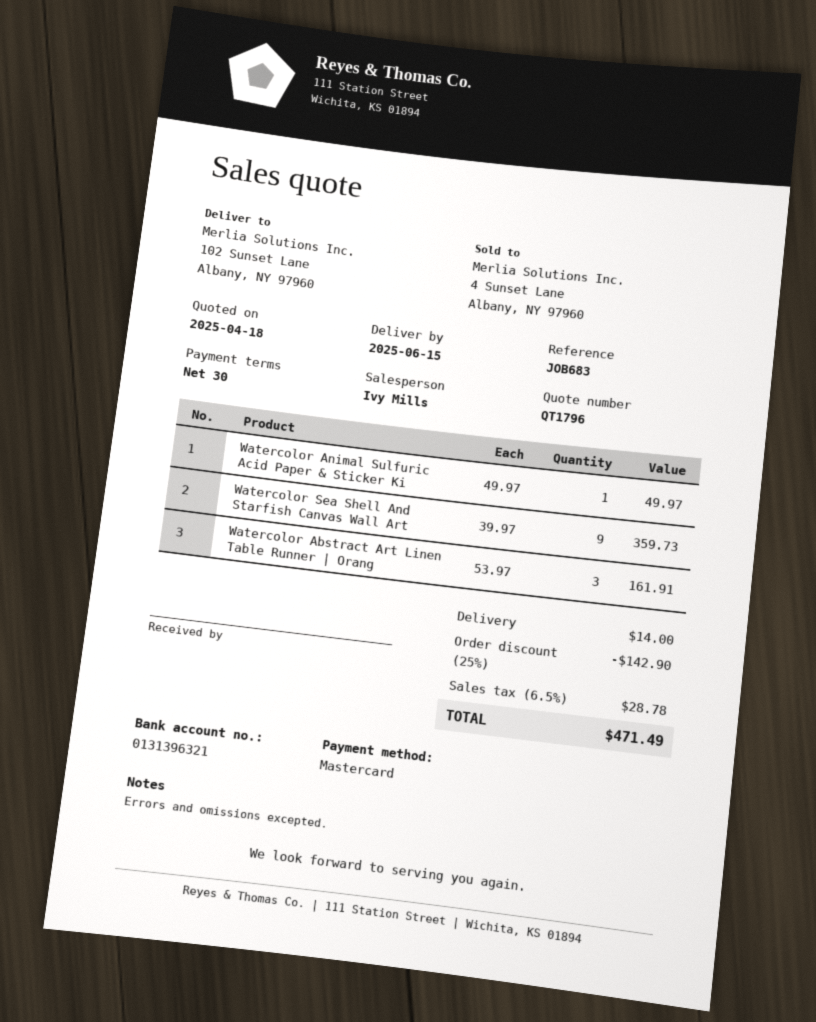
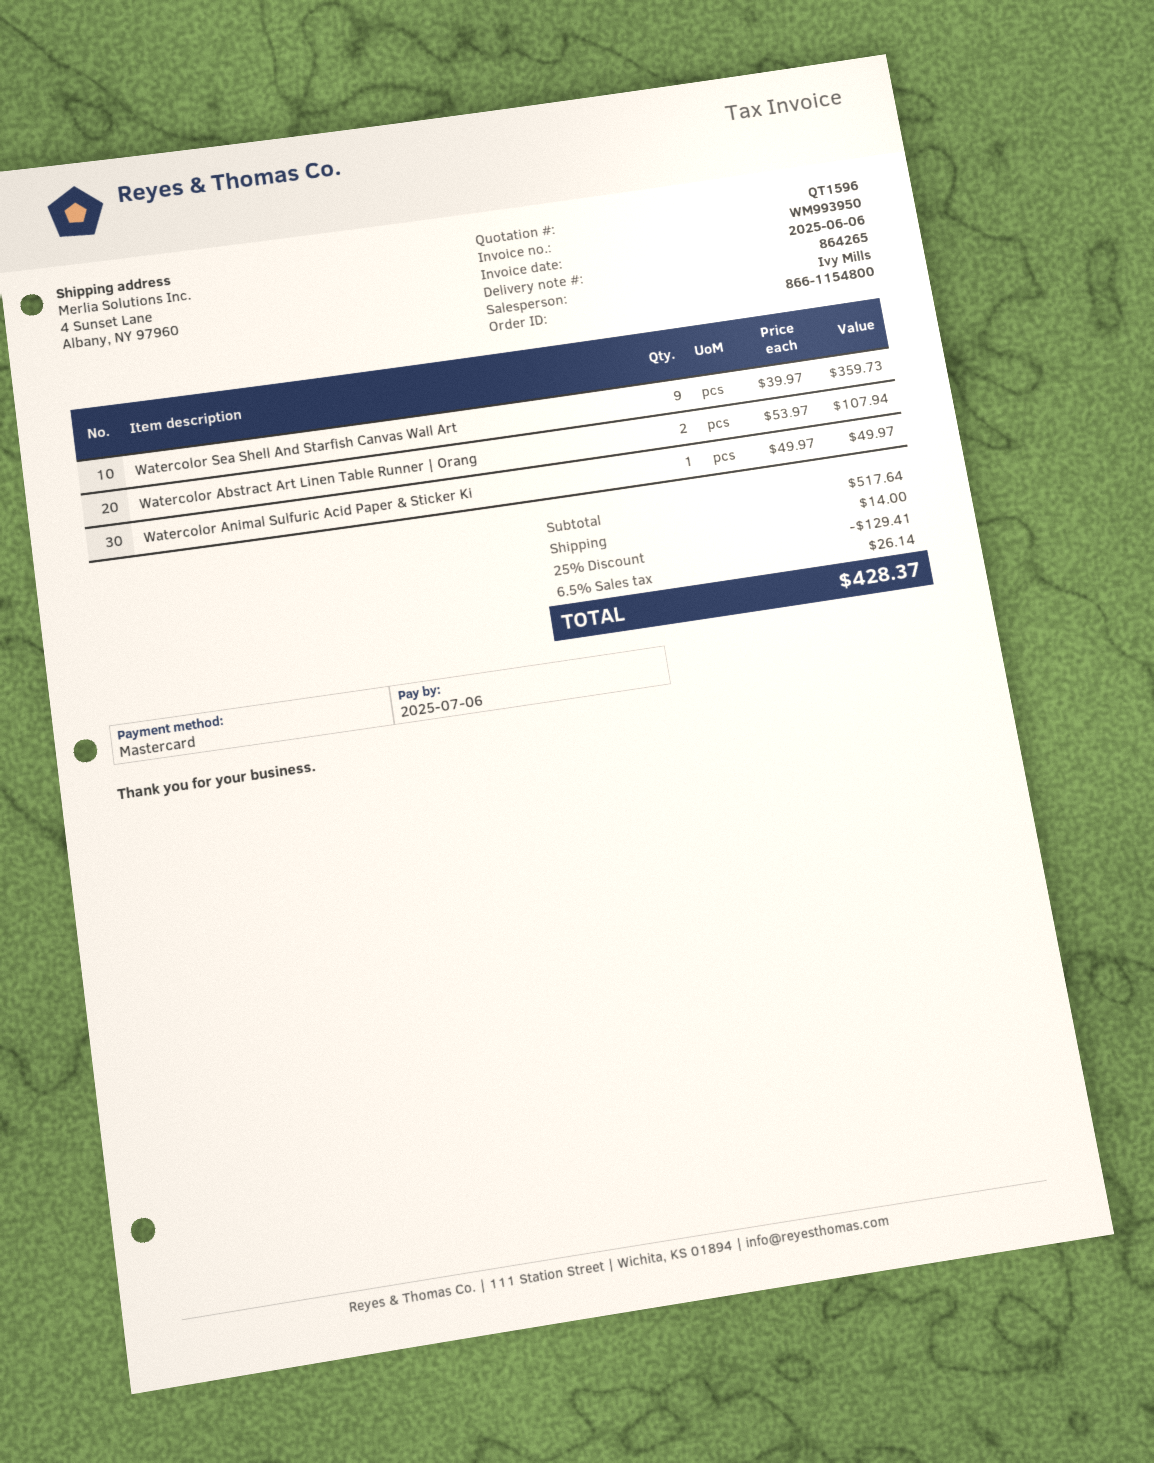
quote number: QT1796 -> QT1596
ship to: 102 Sunset Lane, Albany, NY 97960 -> 4 Sunset Lane, Albany, NY 97960
Watercolor Abstract Art Linen Table Runner | Orang: 3 x 53.97 = 161.91 -> 2 x 53.97 = 107.94
discount: 25% = 142.90 -> 25% = 129.41
tax: 6.5% = 28.78 -> 6.5% = 26.14
total: 471.49 -> 428.37

